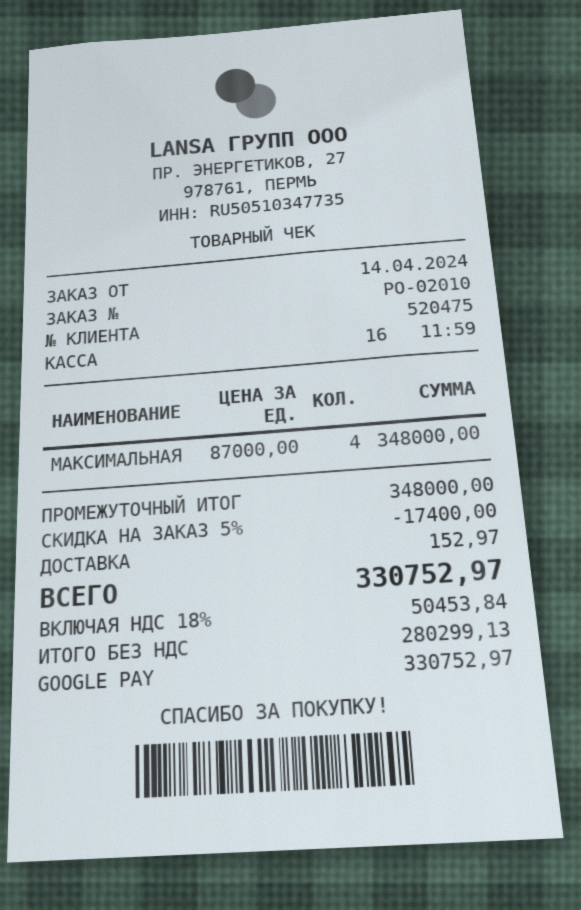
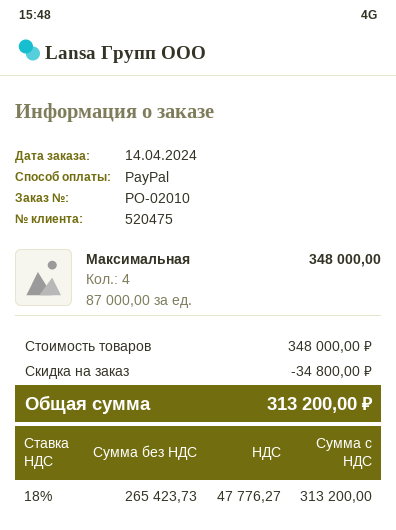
payment method: Google Pay -> PayPal
discount: 17400.00 -> 34800.00
shipping: 152.97 -> none
net: 280299.13 -> 265423.73
tax: 18% = 50453.84 -> 18% = 47776.27
total: 330752.97 -> 313200.00

